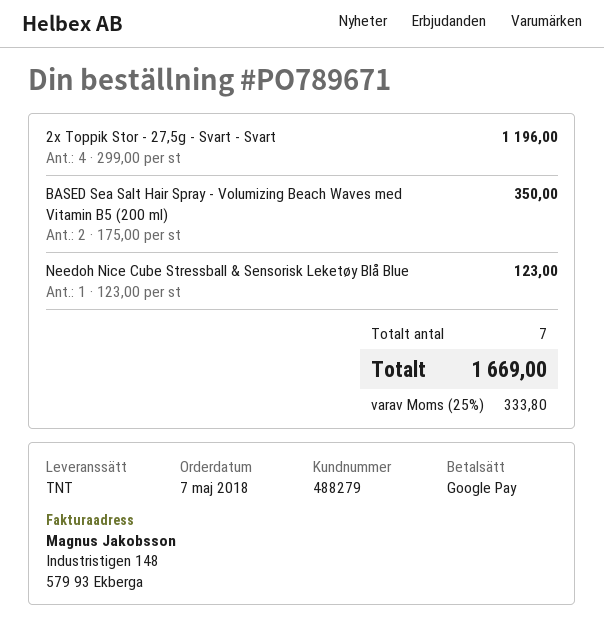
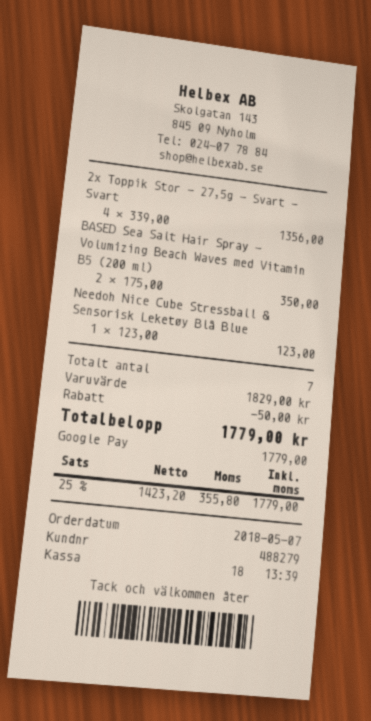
2x Toppik Stor - 27,5g - Svart - Svart: 4 x 299.00 = 1196.00 -> 4 x 339.00 = 1356.00
discount: none -> 50.00
tax: 25% = 333.80 -> 25% = 355.80
total: 1669.00 -> 1779.00

